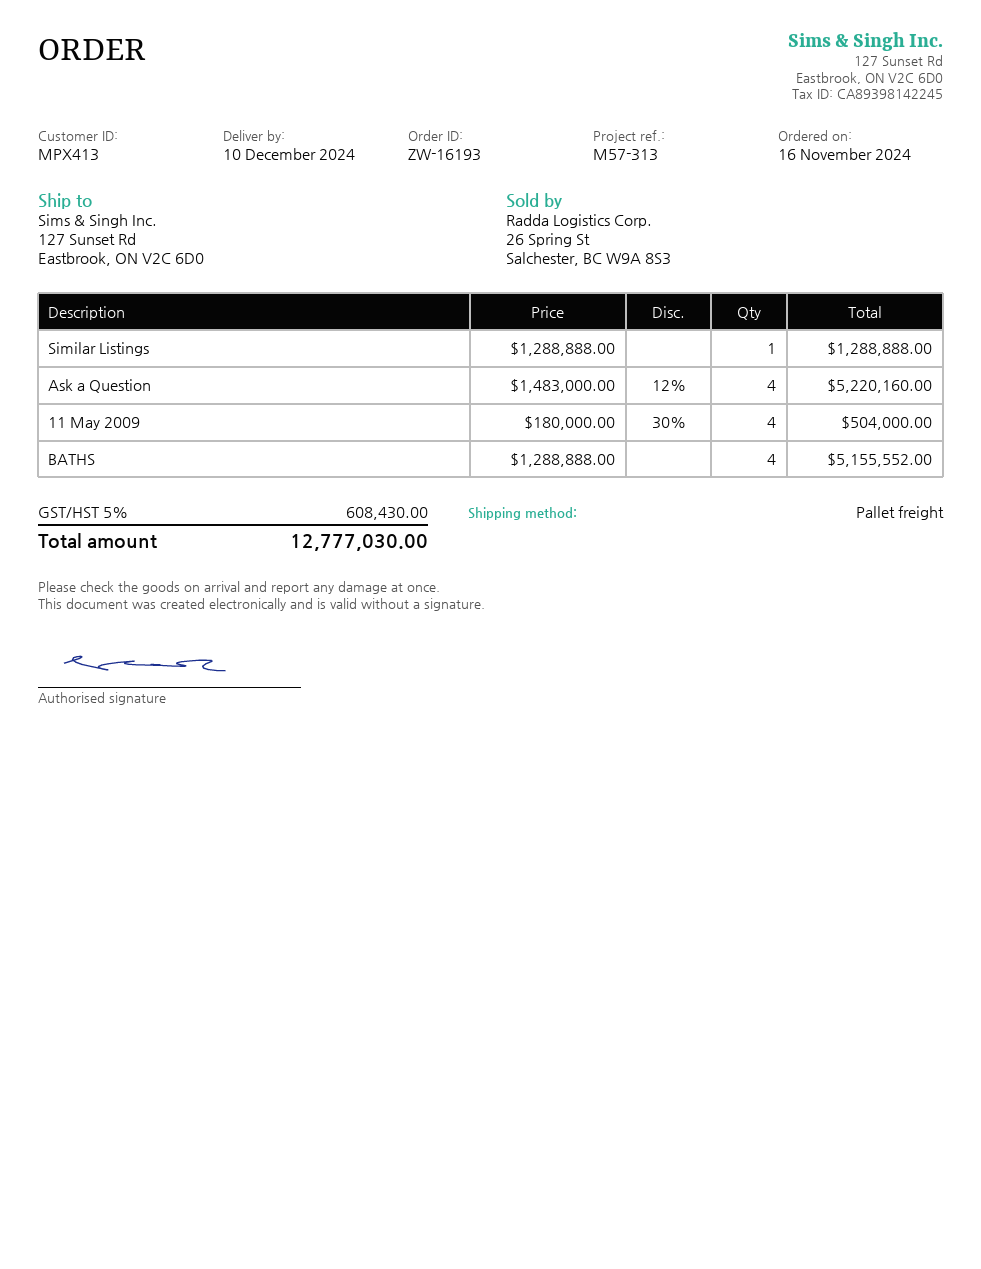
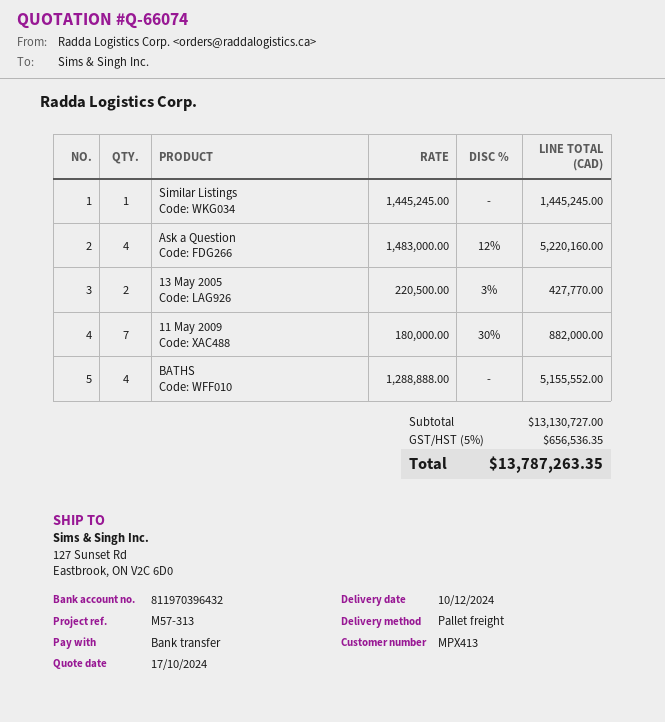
Similar Listings: 1 x 1288888.00 = 1288888.00 -> 1 x 1445245.00 = 1445245.00
11 May 2009: 4 x 180000.00 - 30% = 504000.00 -> 7 x 180000.00 - 30% = 882000.00
13 May 2005: none -> 2 x 220500.00 - 3% = 427770.00
tax: 5% = 608430.00 -> 5% = 656536.35
total: 12777030.00 -> 13787263.35

